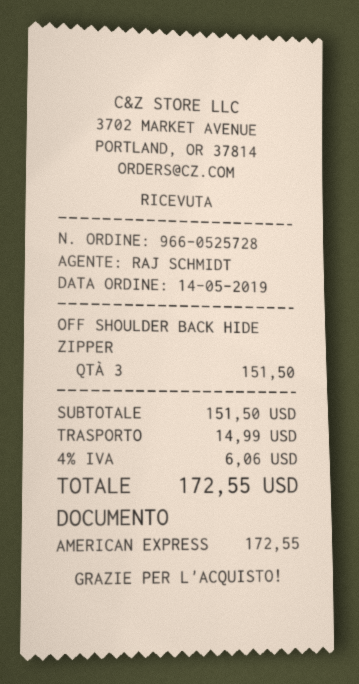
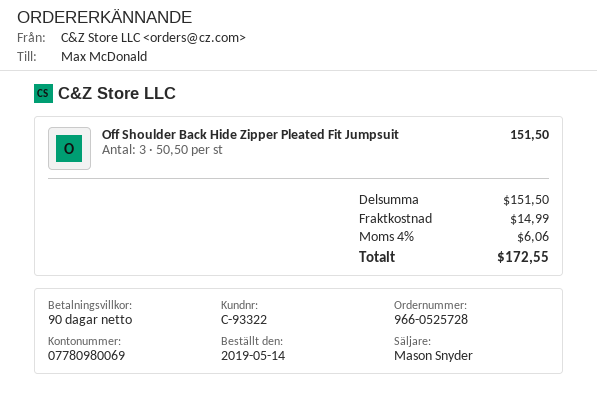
sales rep: RAJ SCHMIDT -> Mason Snyder

